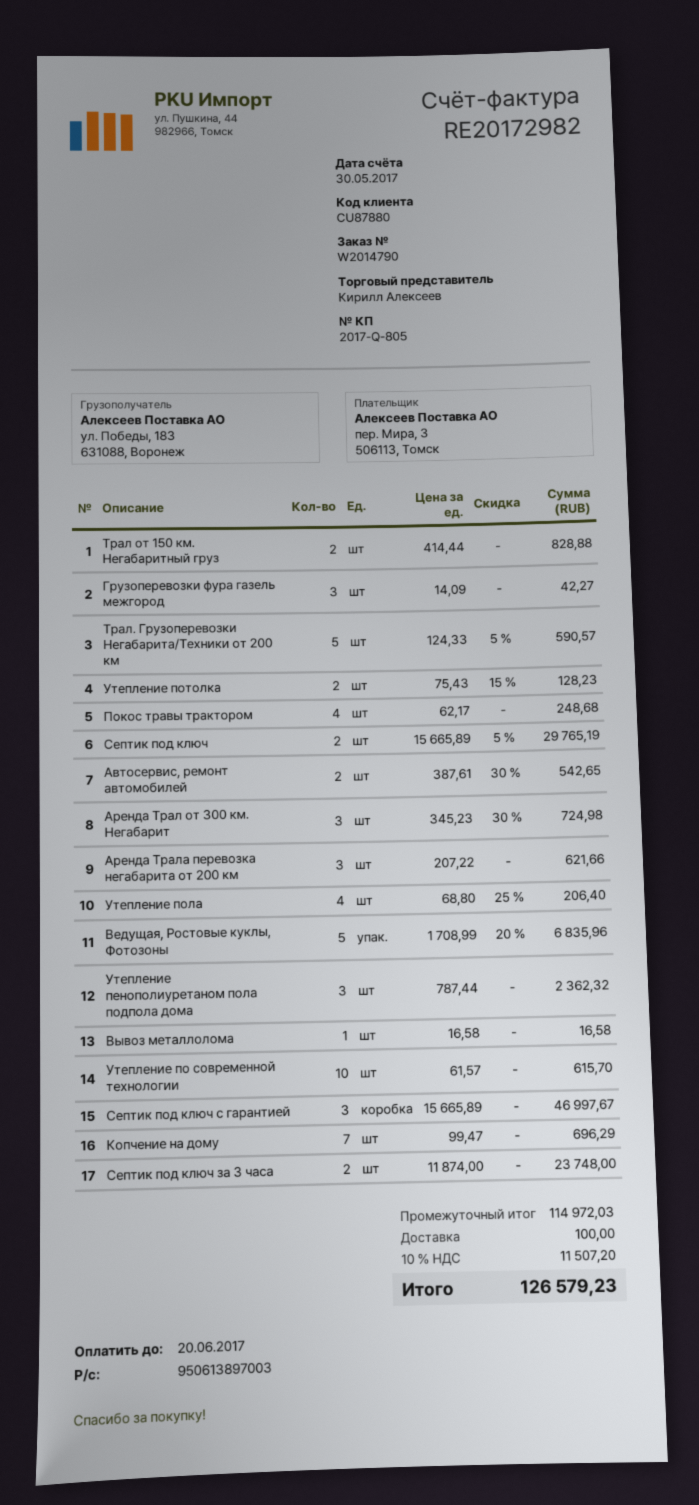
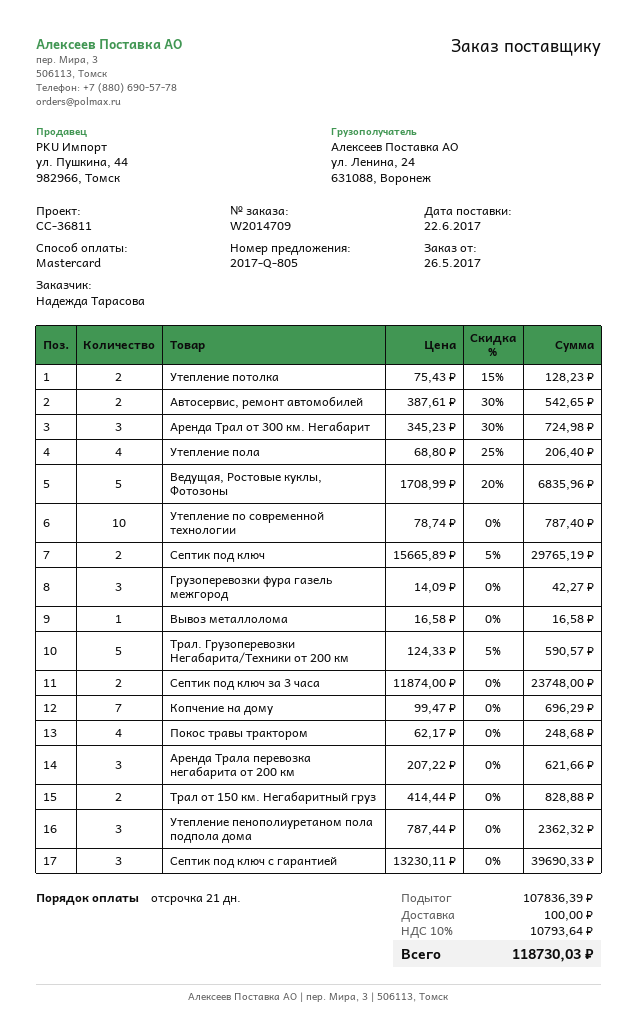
order number: W2014790 -> W2014709
ship to: ул. Победы, 183, 631088, Воронеж -> ул. Ленина, 24, 631088, Воронеж
Утепление по современной технологии: 10 x 61.57 = 615.70 -> 10 x 78.74 = 787.40
Септик под ключ с гарантией: 3 x 15665.89 = 46997.67 -> 3 x 13230.11 = 39690.33
subtotal: 114972.03 -> 107836.39
tax: 10% = 11507.20 -> 10% = 10793.64
total: 126579.23 -> 118730.03

